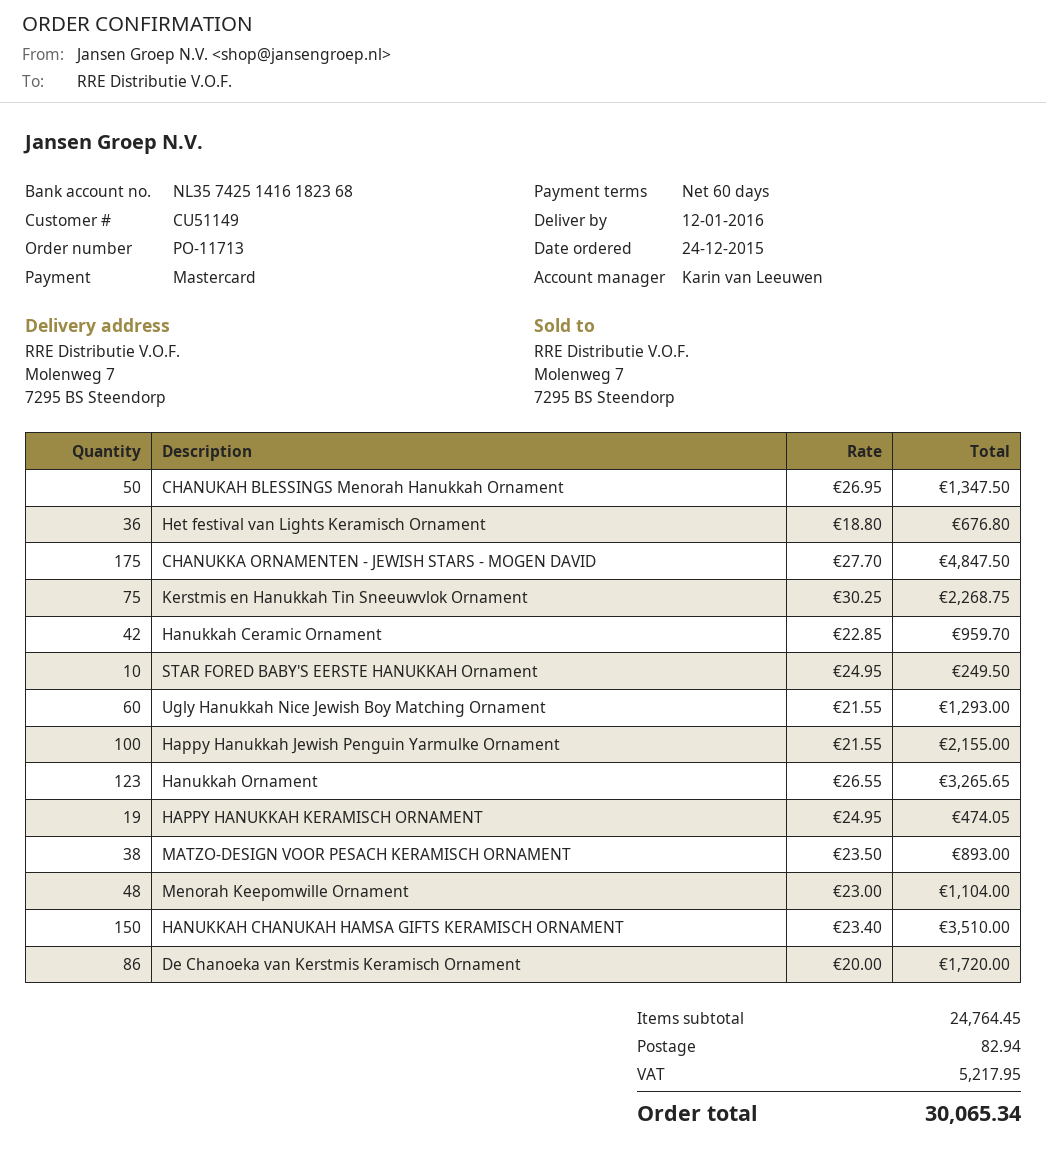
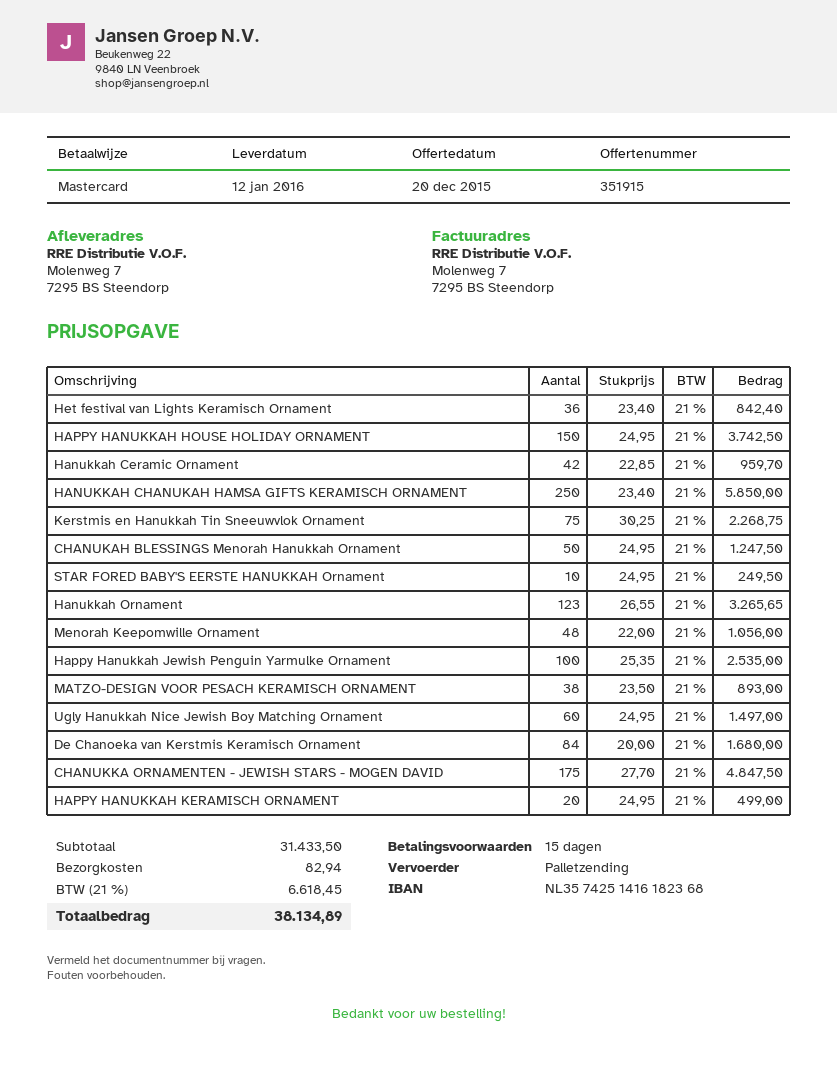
payment terms: 60 days -> 15 days
CHANUKAH BLESSINGS Menorah Hanukkah Ornament: 50 x 26.95 = 1347.50 -> 50 x 24.95 = 1247.50
Het festival van Lights Keramisch Ornament: 36 x 18.80 = 676.80 -> 36 x 23.40 = 842.40
Ugly Hanukkah Nice Jewish Boy Matching Ornament: 60 x 21.55 = 1293.00 -> 60 x 24.95 = 1497.00
Happy Hanukkah Jewish Penguin Yarmulke Ornament: 100 x 21.55 = 2155.00 -> 100 x 25.35 = 2535.00
HAPPY HANUKKAH KERAMISCH ORNAMENT: 19 x 24.95 = 474.05 -> 20 x 24.95 = 499.00
Menorah Keepomwille Ornament: 48 x 23.00 = 1104.00 -> 48 x 22.00 = 1056.00
HANUKKAH CHANUKAH HAMSA GIFTS KERAMISCH ORNAMENT: 150 x 23.40 = 3510.00 -> 250 x 23.40 = 5850.00
De Chanoeka van Kerstmis Keramisch Ornament: 86 x 20.00 = 1720.00 -> 84 x 20.00 = 1680.00
HAPPY HANUKKAH HOUSE HOLIDAY ORNAMENT: none -> 150 x 24.95 = 3742.50
subtotal: 24764.45 -> 31433.50
tax: 5217.95 -> 6618.45
total: 30065.34 -> 38134.89

